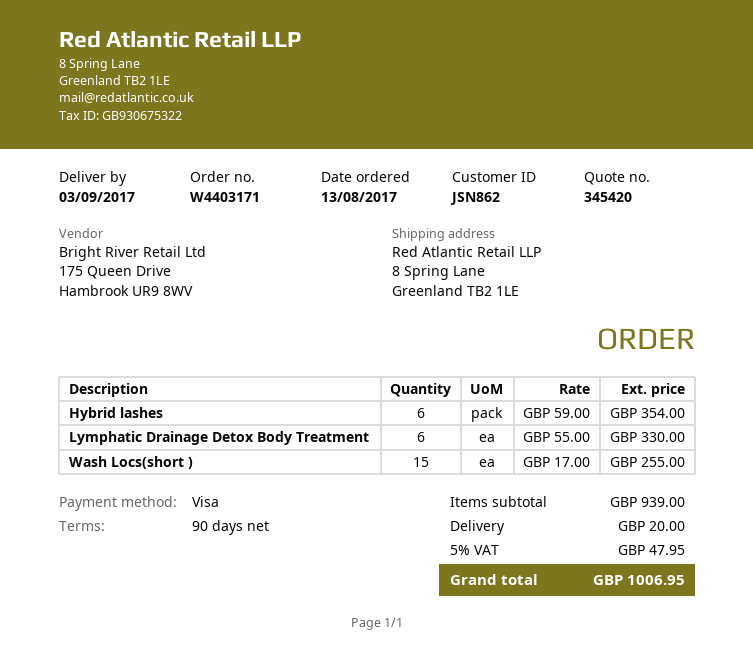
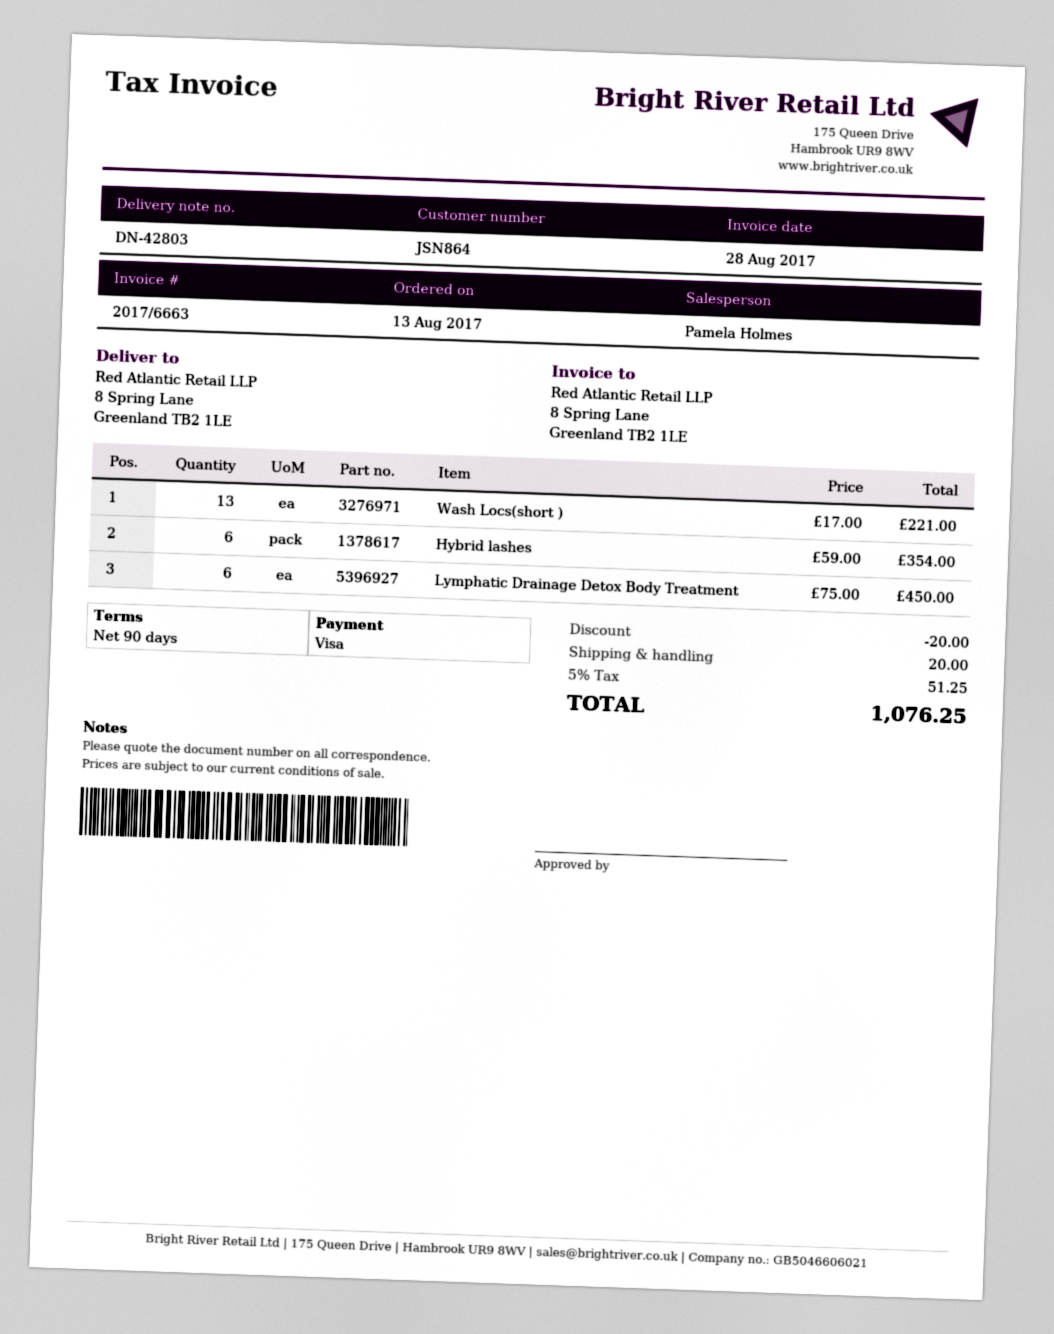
customer number: JSN862 -> JSN864
Lymphatic Drainage Detox Body Treatment: 6 x 55.00 = 330.00 -> 6 x 75.00 = 450.00
Wash Locs(short ): 15 x 17.00 = 255.00 -> 13 x 17.00 = 221.00
discount: none -> 20.00
tax: 5% = 47.95 -> 5% = 51.25
total: 1006.95 -> 1076.25

